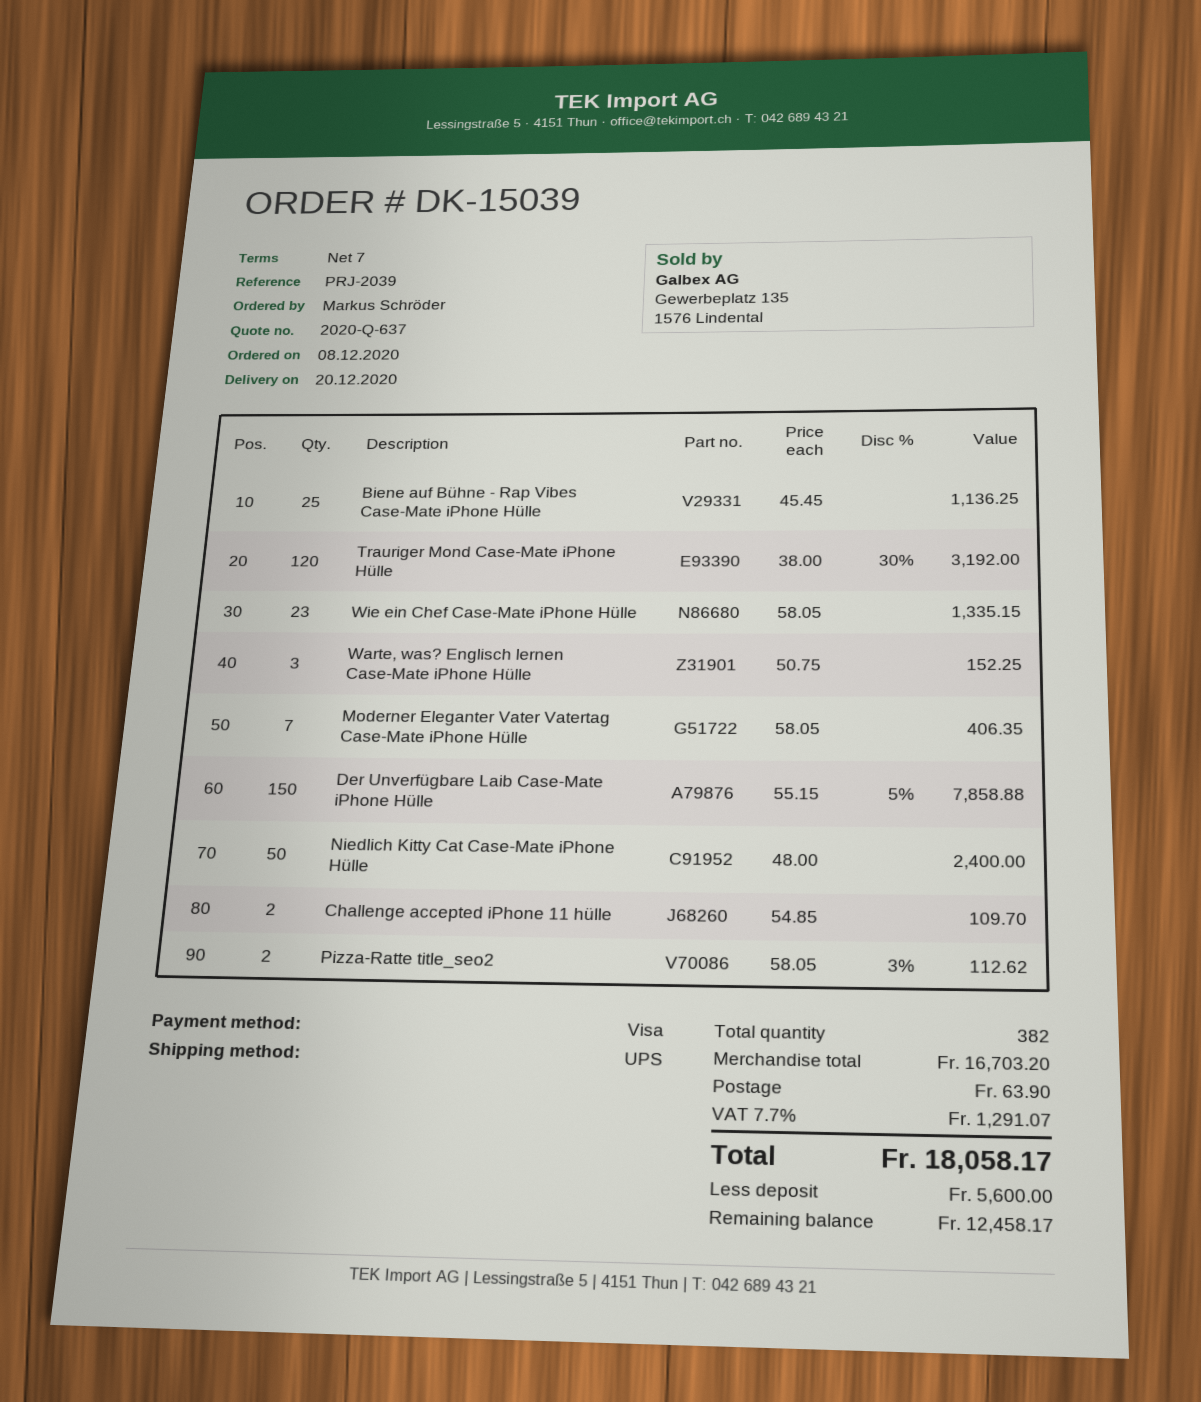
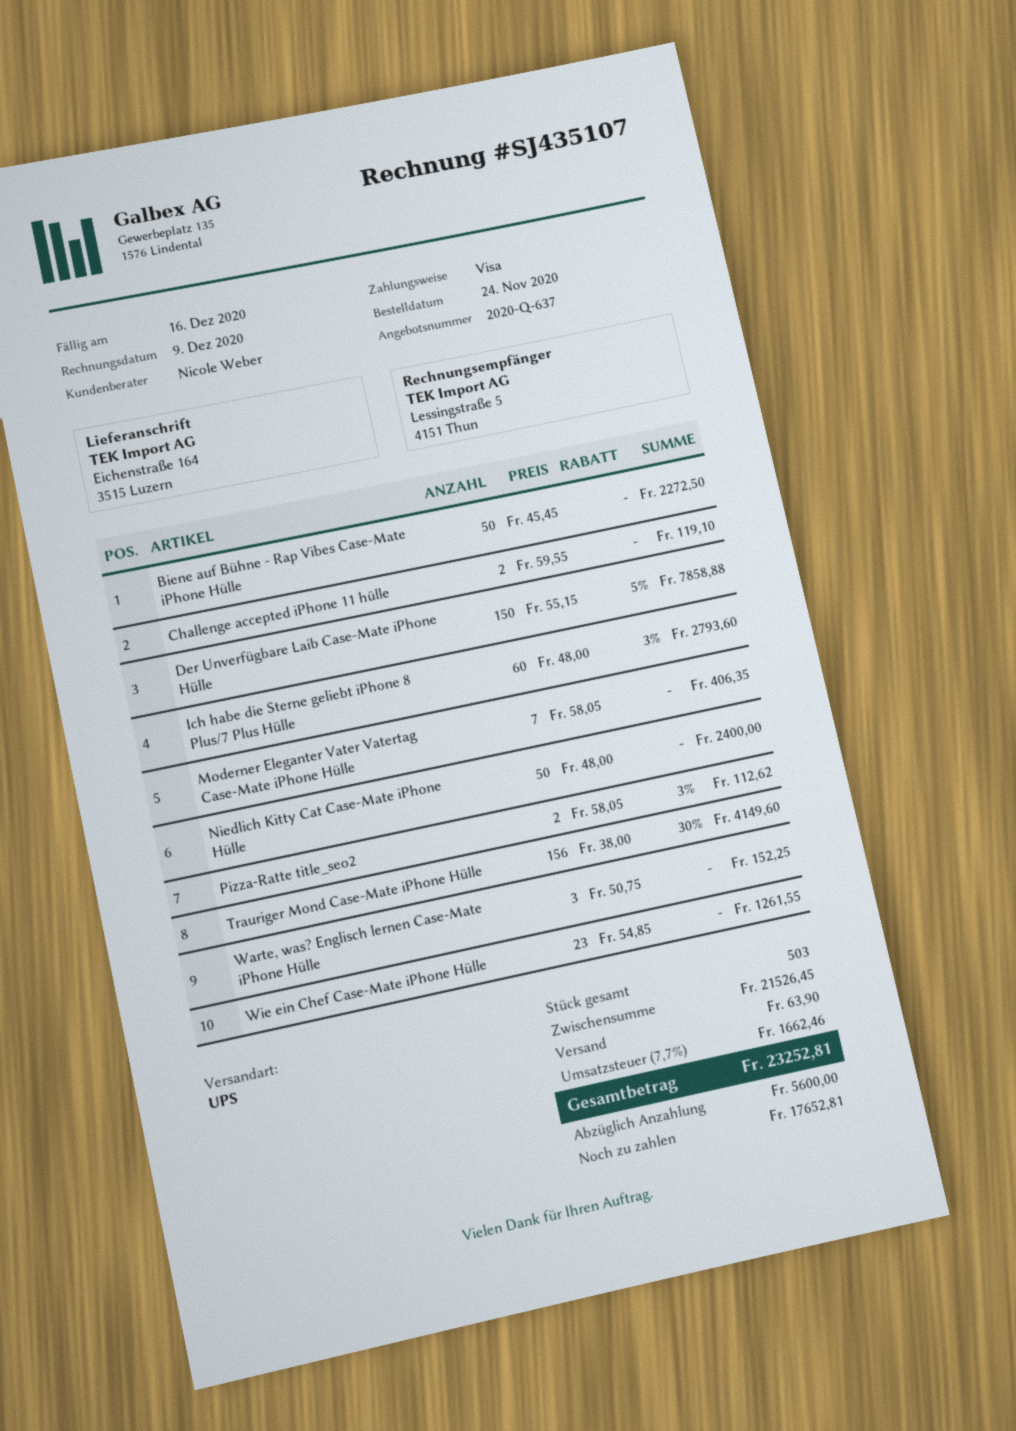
order date: 2020-12-08 -> 2020-11-24
Biene auf Bühne - Rap Vibes Case-Mate iPhone Hülle: 25 x 45.45 = 1136.25 -> 50 x 45.45 = 2272.50
Trauriger Mond Case-Mate iPhone Hülle: 120 x 38.00 - 30% = 3192.00 -> 156 x 38.00 - 30% = 4149.60
Wie ein Chef Case-Mate iPhone Hülle: 23 x 58.05 = 1335.15 -> 23 x 54.85 = 1261.55
Challenge accepted iPhone 11 hülle: 2 x 54.85 = 109.70 -> 2 x 59.55 = 119.10
Ich habe die Sterne geliebt iPhone 8 Plus/7 Plus Hülle: none -> 60 x 48.00 - 3% = 2793.60
total quantity: 382 -> 503
subtotal: 16703.20 -> 21526.45
tax: 7.7% = 1291.07 -> 7.7% = 1662.46
total: 18058.17 -> 23252.81
balance: 12458.17 -> 17652.81

